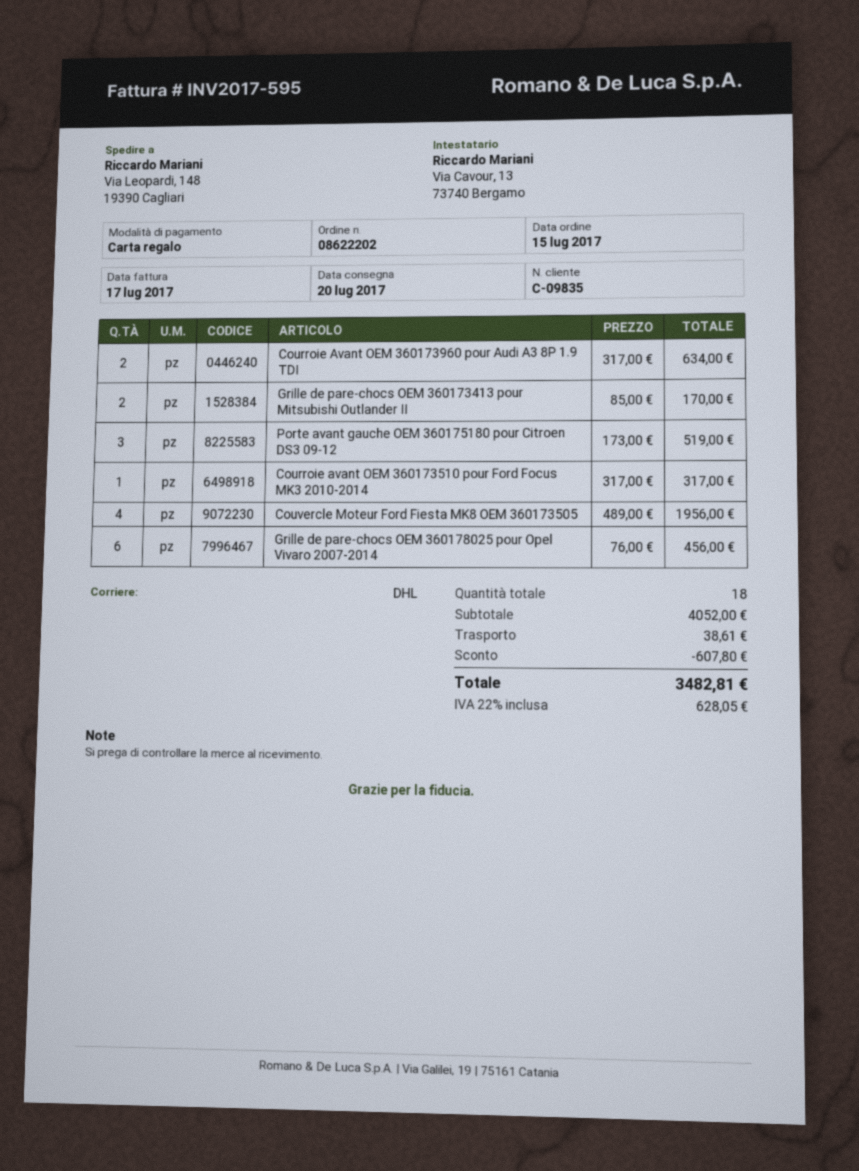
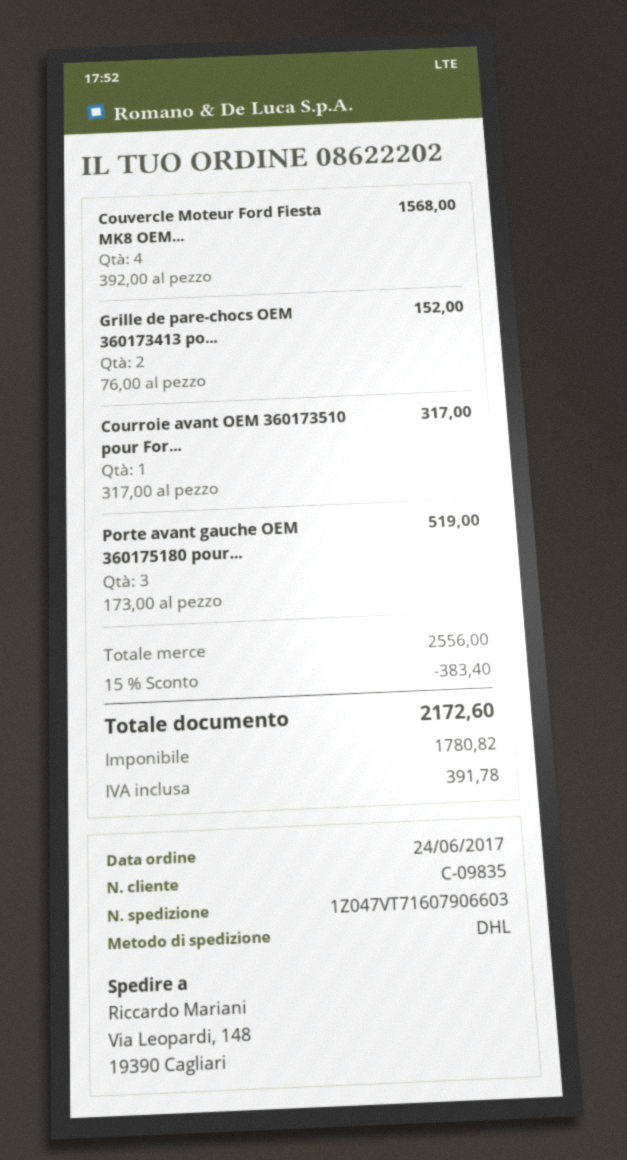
order date: 2017-07-15 -> 2017-06-24
Courroie Avant OEM 360173960 pour Audi A3 8P 1.9 TDI: 2 x 317.00 = 634.00 -> none
Grille de pare-chocs OEM 360173413 pour Mitsubishi Outlander II: 2 x 85.00 = 170.00 -> 2 x 76.00 = 152.00
Couvercle Moteur Ford Fiesta MK8 OEM 360173505: 4 x 489.00 = 1956.00 -> 4 x 392.00 = 1568.00
Grille de pare-chocs OEM 360178025 pour Opel Vivaro 2007-2014: 6 x 76.00 = 456.00 -> none
subtotal: 4052.00 -> 2556.00
discount: 607.80 -> 383.40
shipping: 38.61 -> none
tax: 628.05 -> 391.78
total: 3482.81 -> 2172.60

